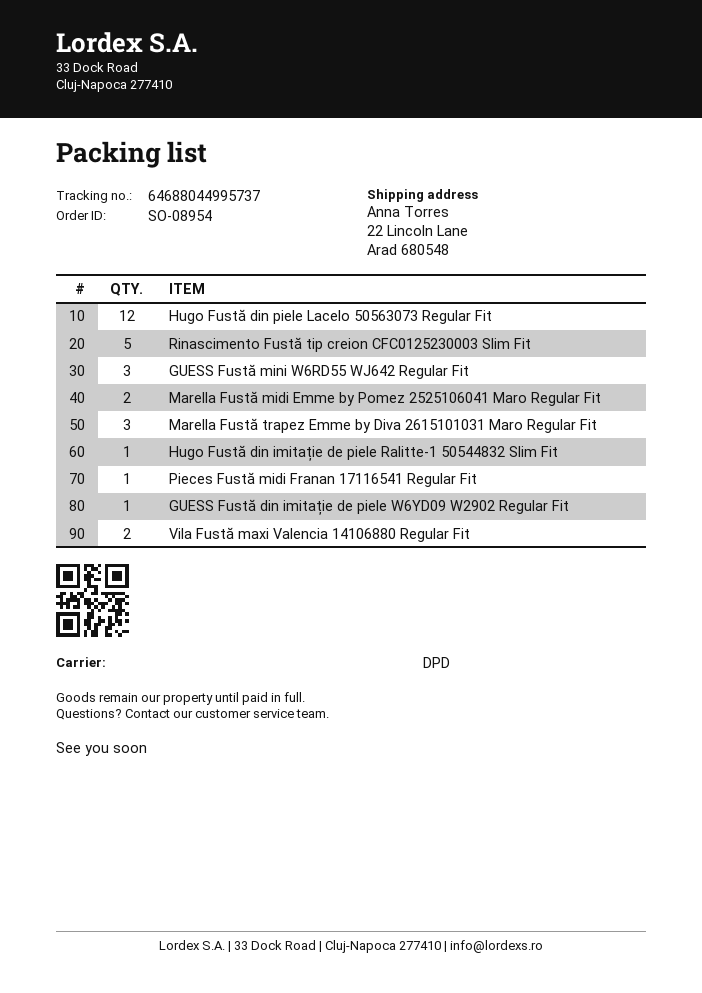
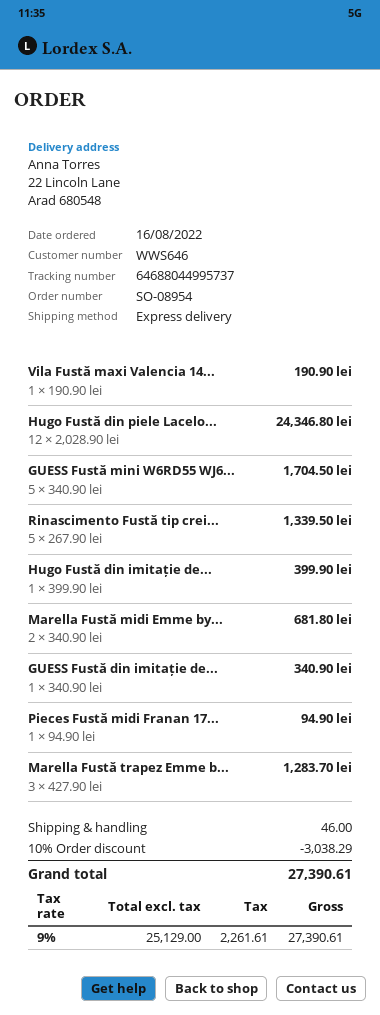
shipping method: DPD -> express
GUESS Fustă mini W6RD55 WJ642 Regular Fit: 3 -> 5
Vila Fustă maxi Valencia 14106880 Regular Fit: 2 -> 1

